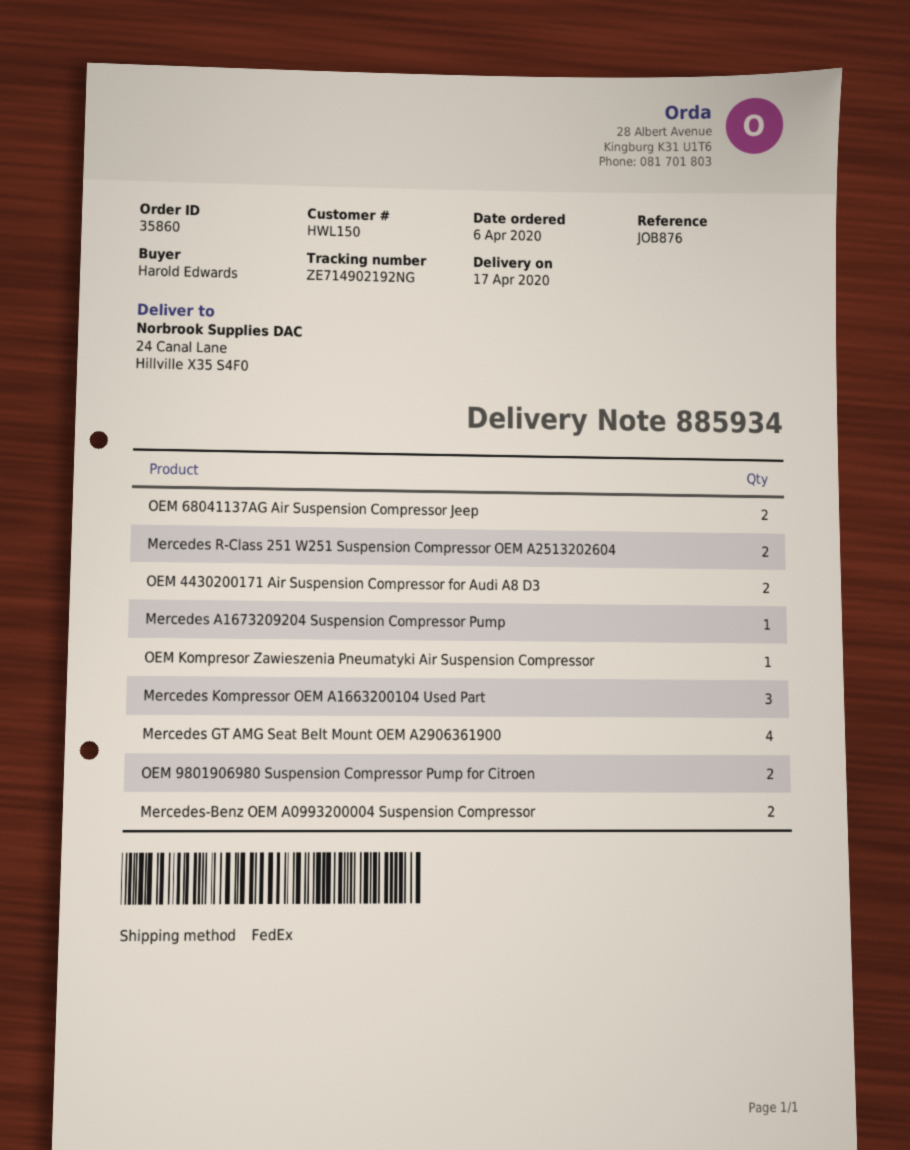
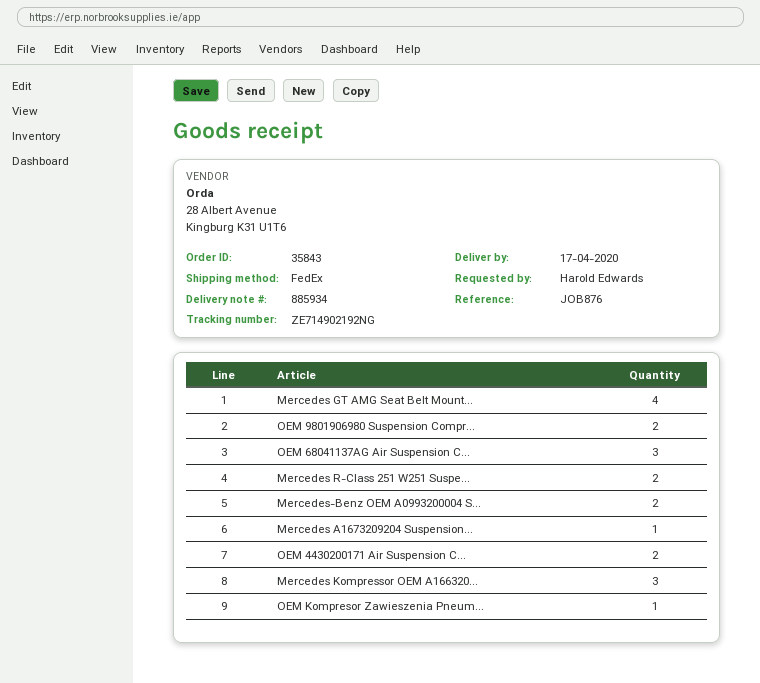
order number: 35860 -> 35843
OEM 68041137AG Air Suspension Compressor Jeep: 2 -> 3

